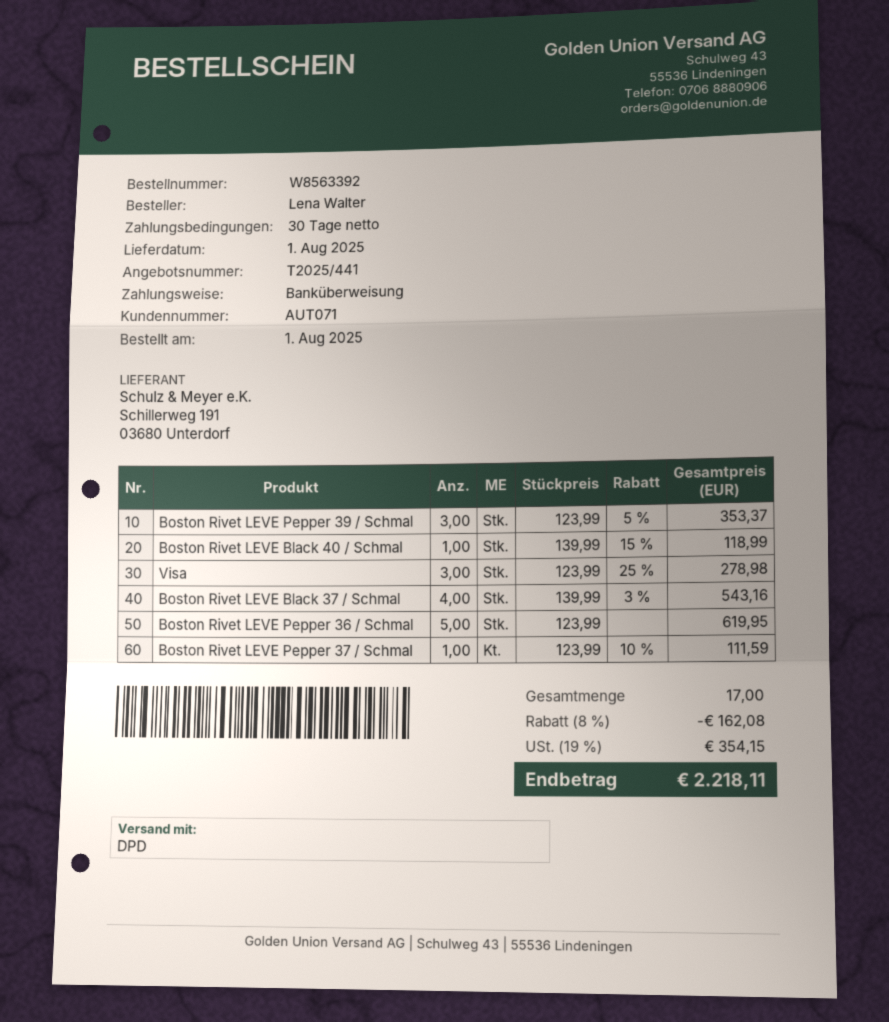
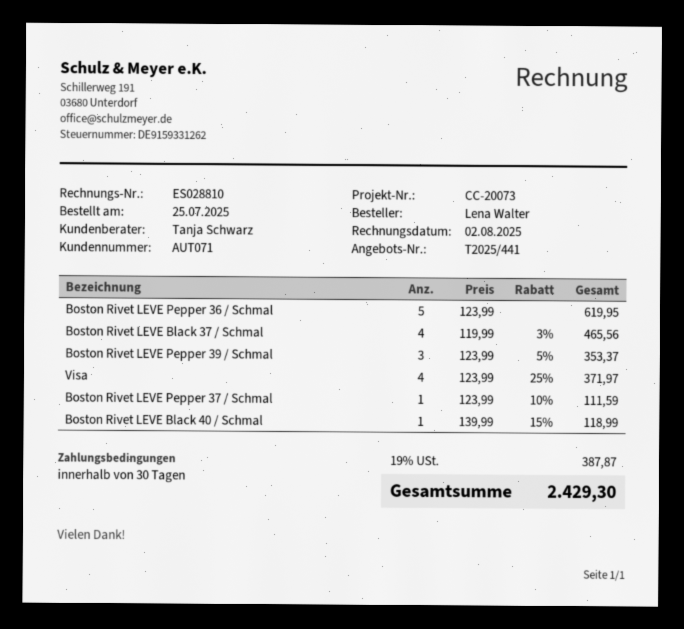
order date: 2025-08-01 -> 2025-07-25
Visa: 3 x 123.99 - 25% = 278.98 -> 4 x 123.99 - 25% = 371.97
Boston Rivet LEVE Black 37 / Schmal: 4 x 139.99 - 3% = 543.16 -> 4 x 119.99 - 3% = 465.56
discount: 8% = 162.08 -> none
tax: 19% = 354.15 -> 19% = 387.87
total: 2218.11 -> 2429.30

